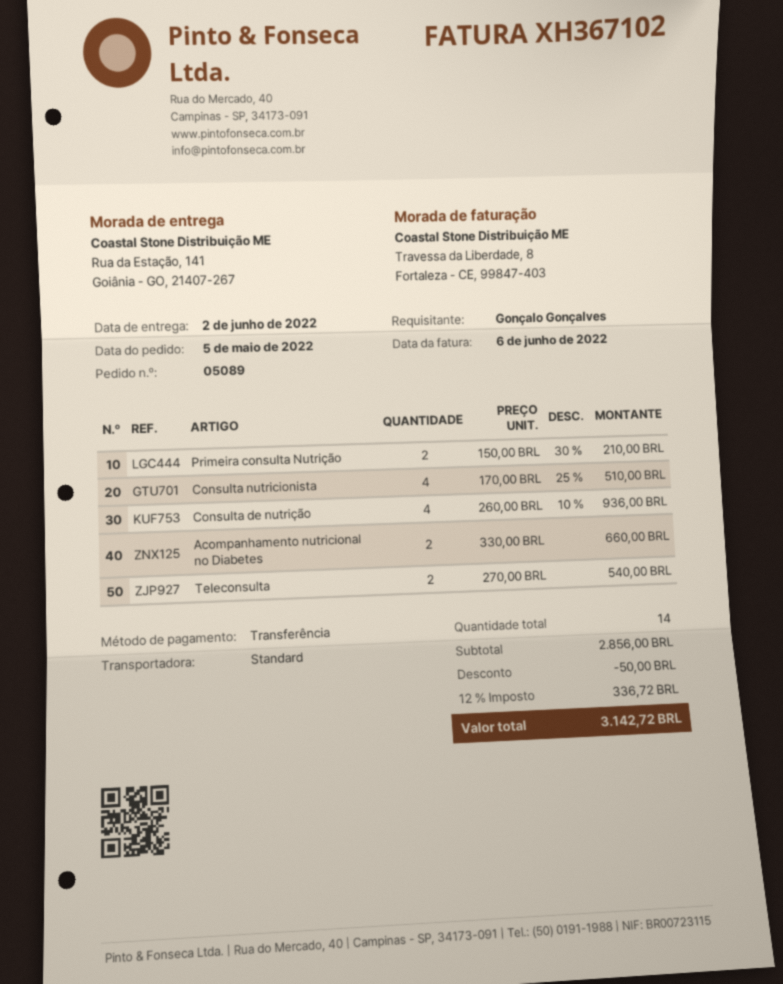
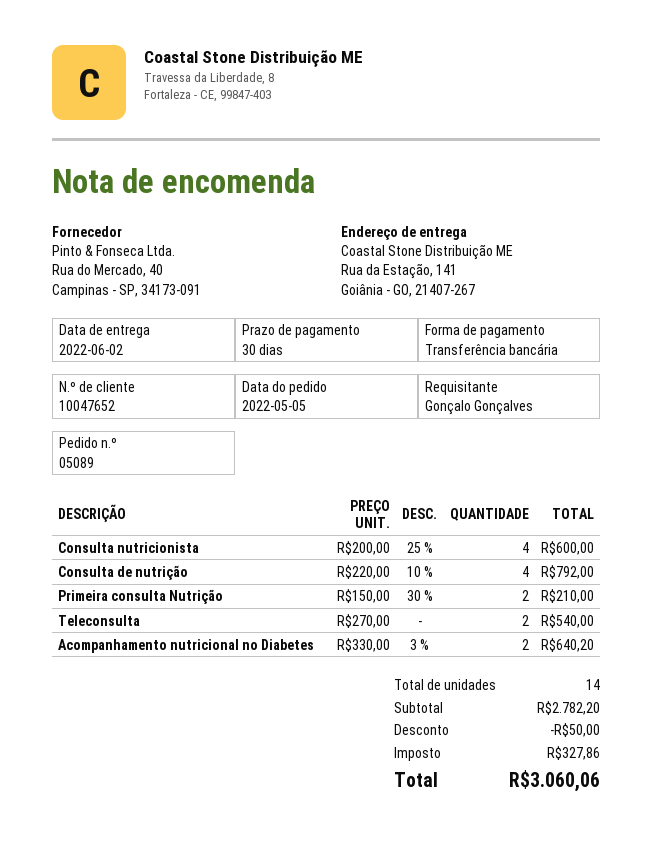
Consulta nutricionista: 4 x 170.00 - 25% = 510.00 -> 4 x 200.00 - 25% = 600.00
Consulta de nutrição: 4 x 260.00 - 10% = 936.00 -> 4 x 220.00 - 10% = 792.00
Acompanhamento nutricional no Diabetes: 2 x 330.00 = 660.00 -> 2 x 330.00 - 3% = 640.20
subtotal: 2856.00 -> 2782.20
tax: 336.72 -> 327.86
total: 3142.72 -> 3060.06

